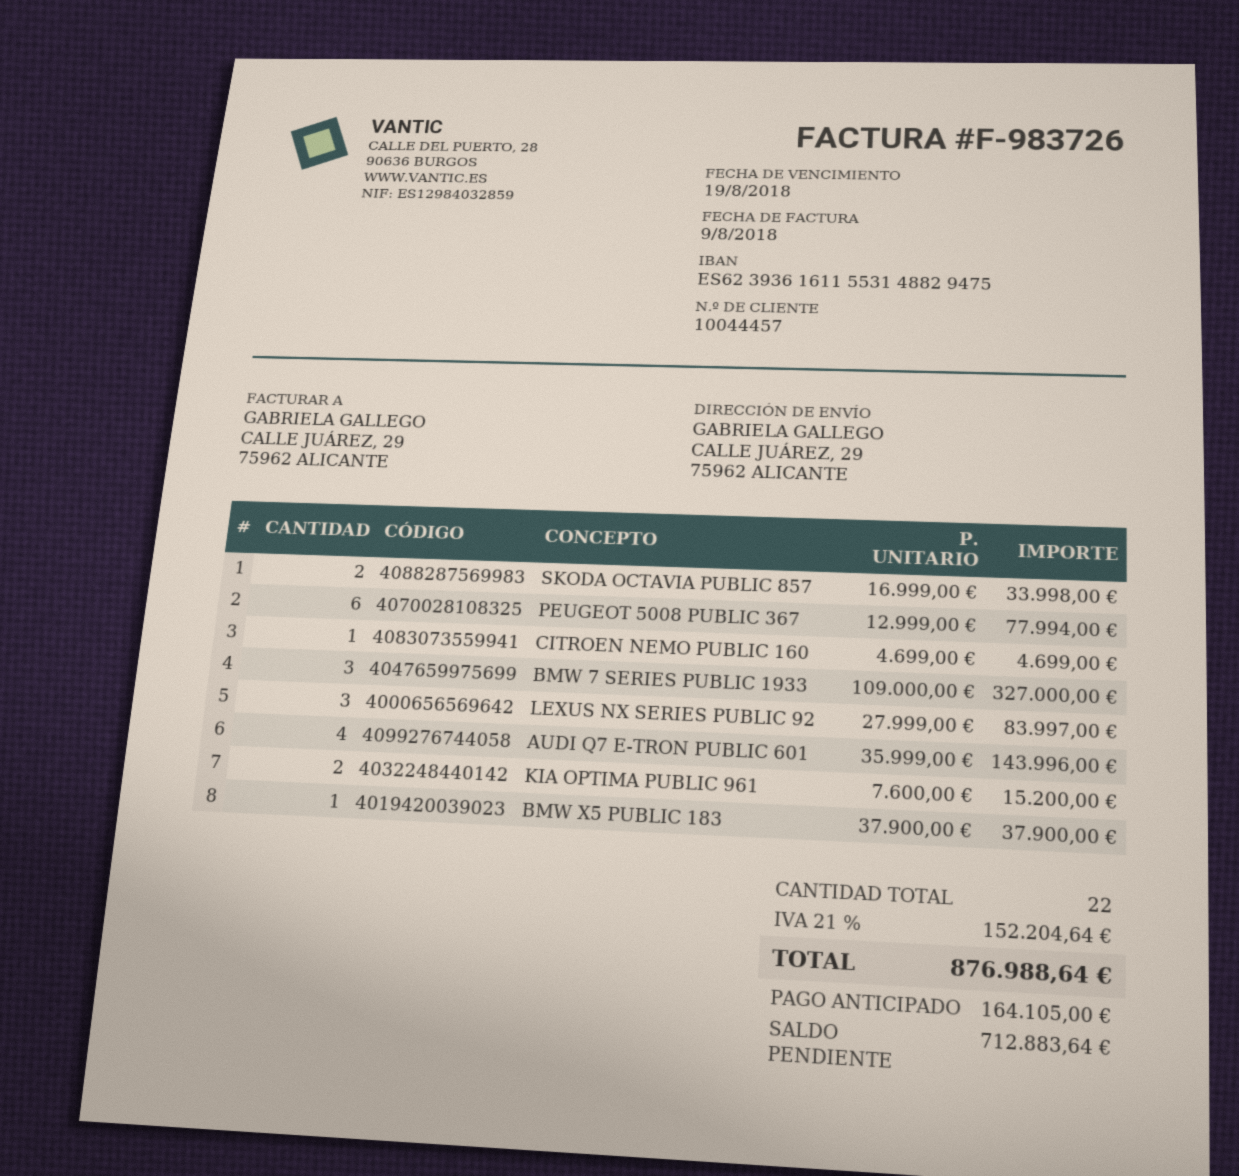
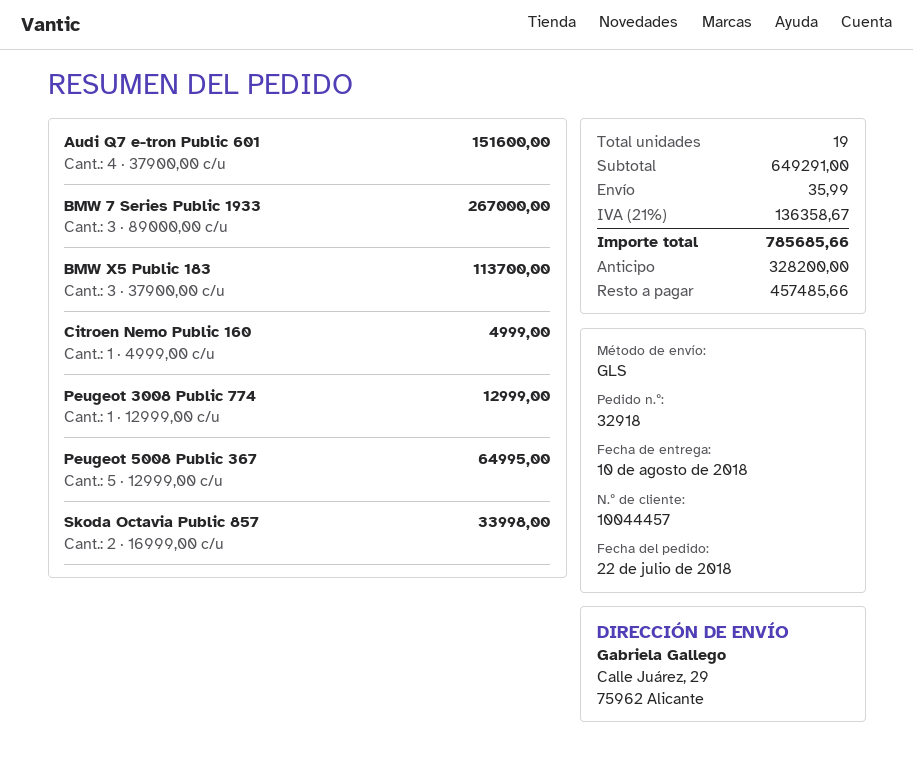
PEUGEOT 5008 PUBLIC 367: 6 x 12999.00 = 77994.00 -> 5 x 12999.00 = 64995.00
CITROEN NEMO PUBLIC 160: 1 x 4699.00 = 4699.00 -> 1 x 4999.00 = 4999.00
BMW 7 SERIES PUBLIC 1933: 3 x 109000.00 = 327000.00 -> 3 x 89000.00 = 267000.00
LEXUS NX SERIES PUBLIC 92: 3 x 27999.00 = 83997.00 -> none
AUDI Q7 E-TRON PUBLIC 601: 4 x 35999.00 = 143996.00 -> 4 x 37900.00 = 151600.00
KIA OPTIMA PUBLIC 961: 2 x 7600.00 = 15200.00 -> none
BMW X5 PUBLIC 183: 1 x 37900.00 = 37900.00 -> 3 x 37900.00 = 113700.00
Peugeot 3008 Public 774: none -> 1 x 12999.00 = 12999.00
total quantity: 22 -> 19
shipping: none -> 35.99
tax: 21% = 152204.64 -> 21% = 136358.67
total: 876988.64 -> 785685.66
deposit: 164105.00 -> 328200.00
balance: 712883.64 -> 457485.66

